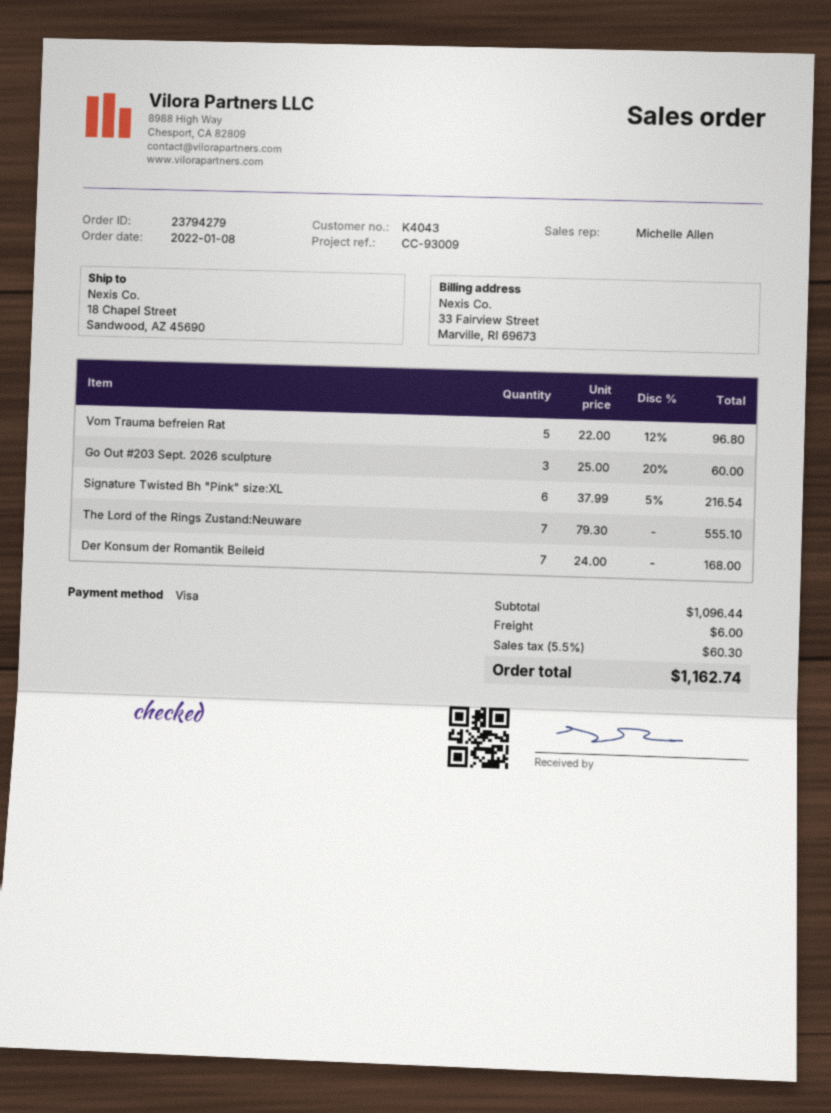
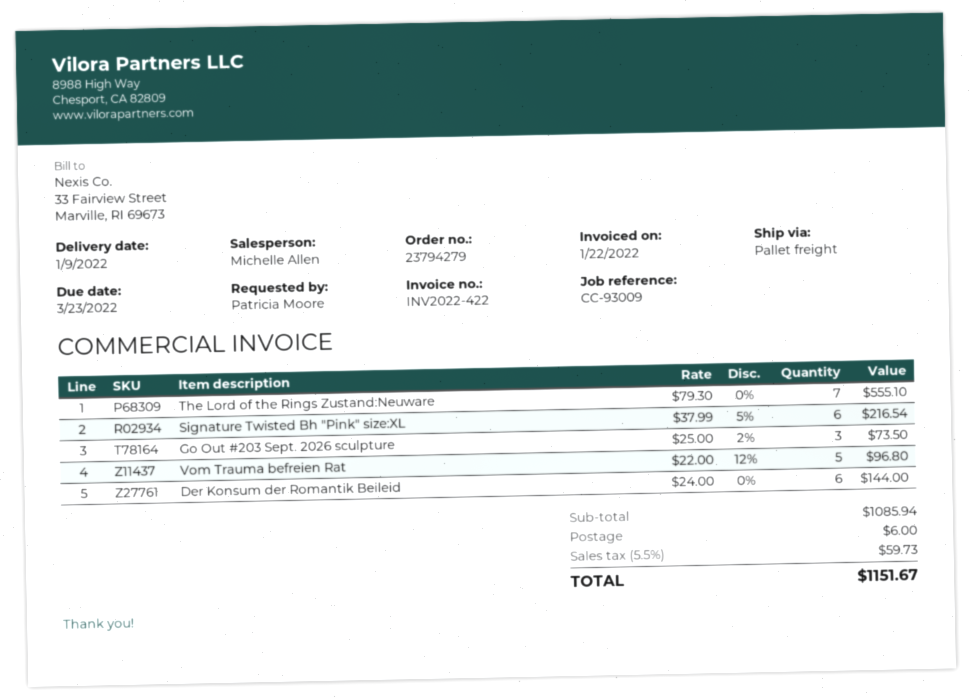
Go Out #203 Sept. 2026 sculpture: 3 x 25.00 - 20% = 60.00 -> 3 x 25.00 - 2% = 73.50
Der Konsum der Romantik Beileid: 7 x 24.00 = 168.00 -> 6 x 24.00 = 144.00
subtotal: 1096.44 -> 1085.94
tax: 5.5% = 60.30 -> 5.5% = 59.73
total: 1162.74 -> 1151.67

